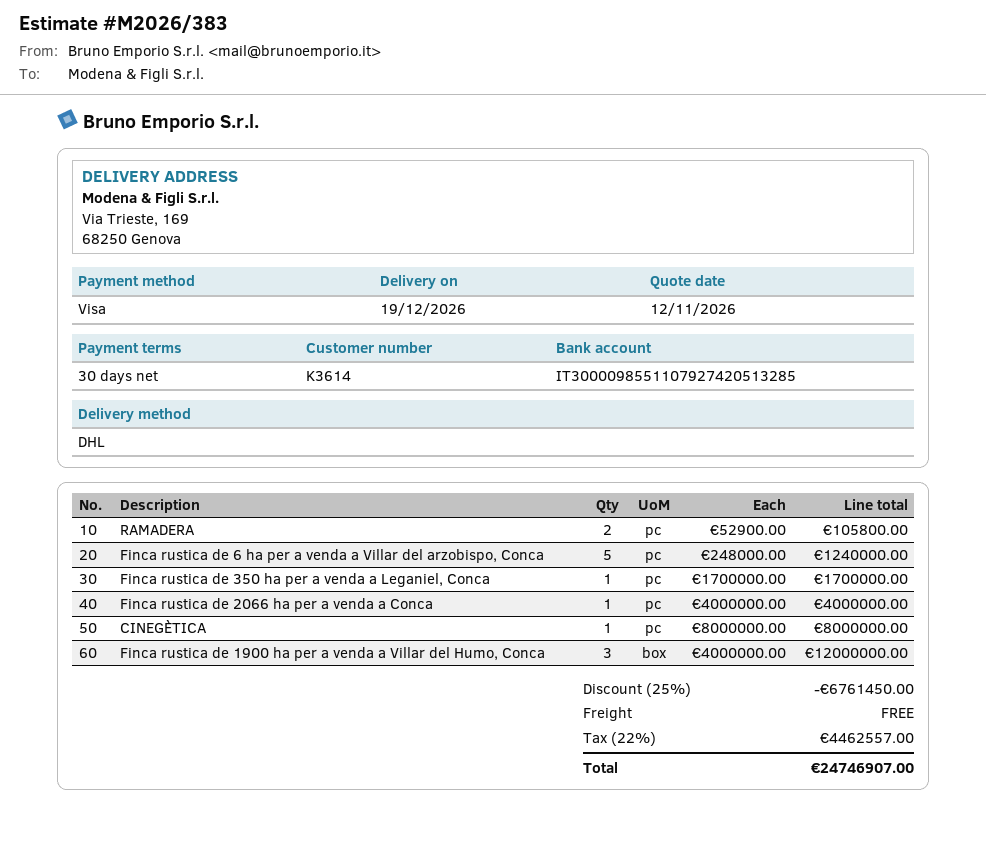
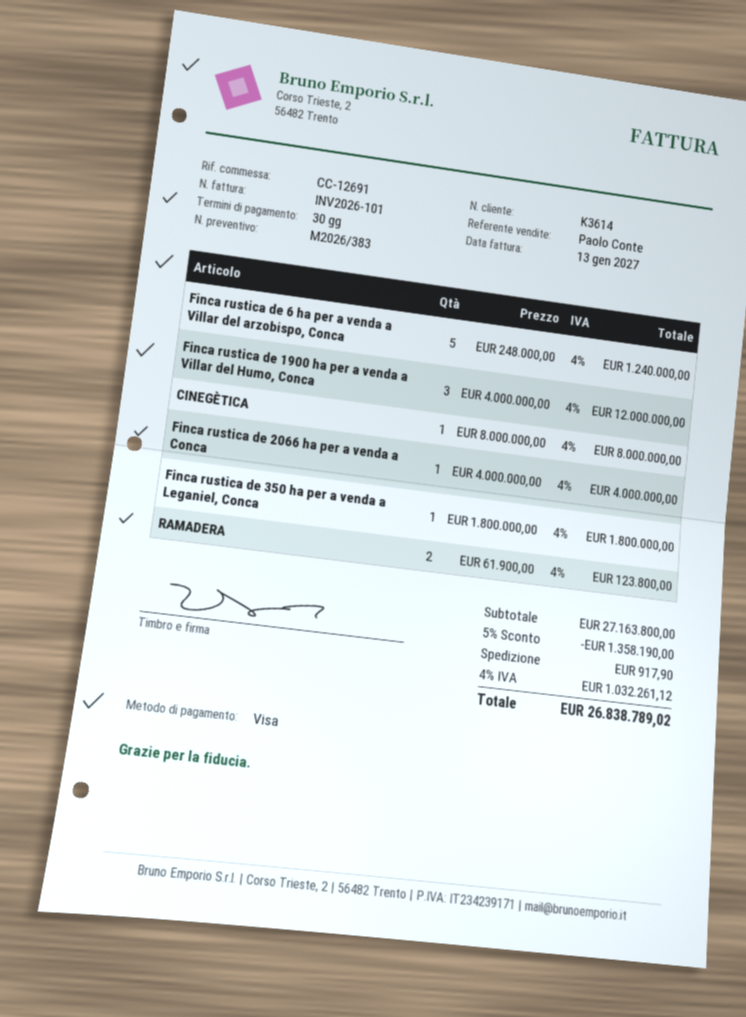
RAMADERA: 2 x 52900.00 = 105800.00 -> 2 x 61900.00 = 123800.00
Finca rustica de 350 ha per a venda a Leganiel, Conca: 1 x 1700000.00 = 1700000.00 -> 1 x 1800000.00 = 1800000.00
discount: 25% = 6761450.00 -> 5% = 1358190.00
shipping: 0.00 -> 917.90
tax: 22% = 4462557.00 -> 4% = 1032261.12
total: 24746907.00 -> 26838789.02

